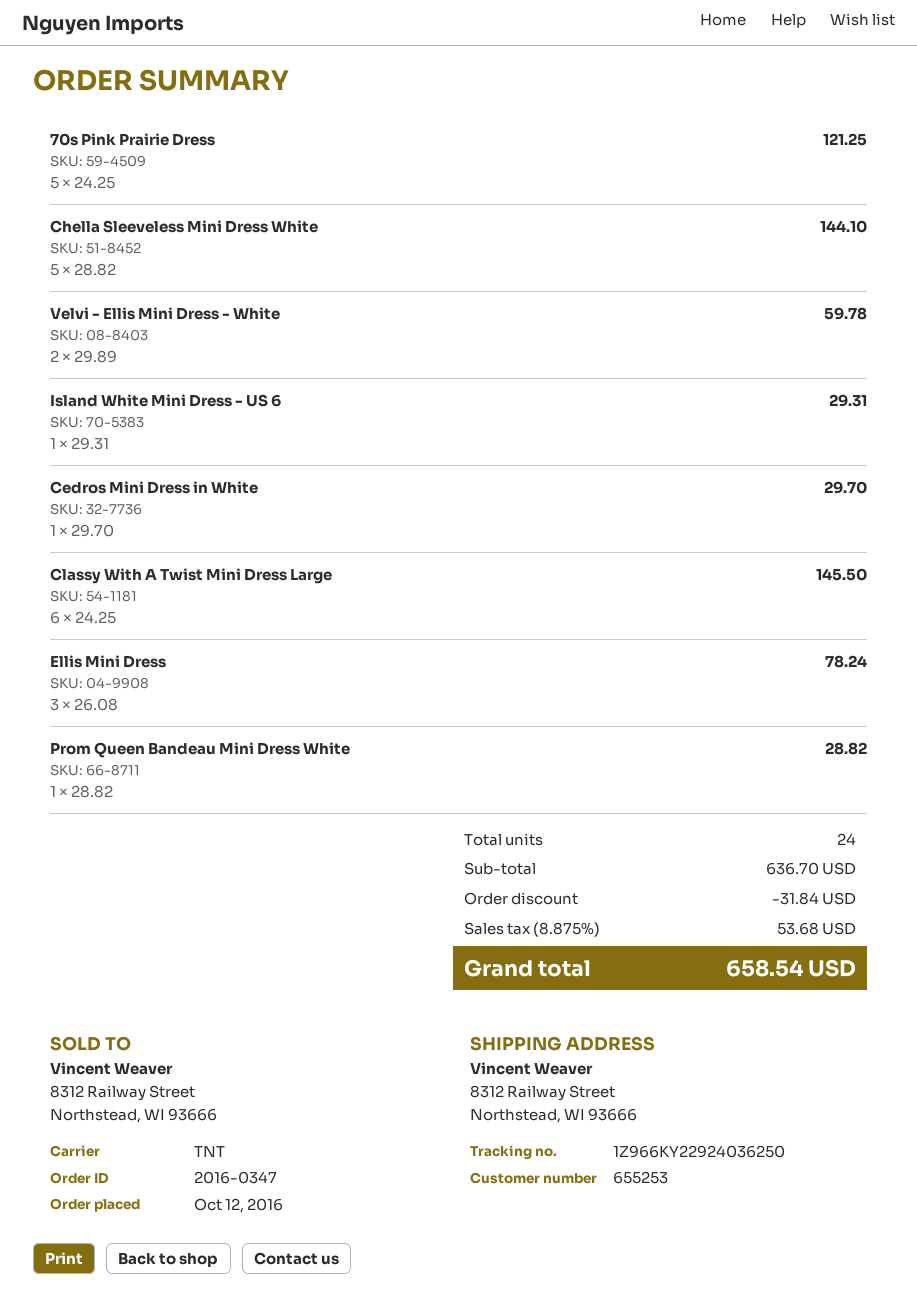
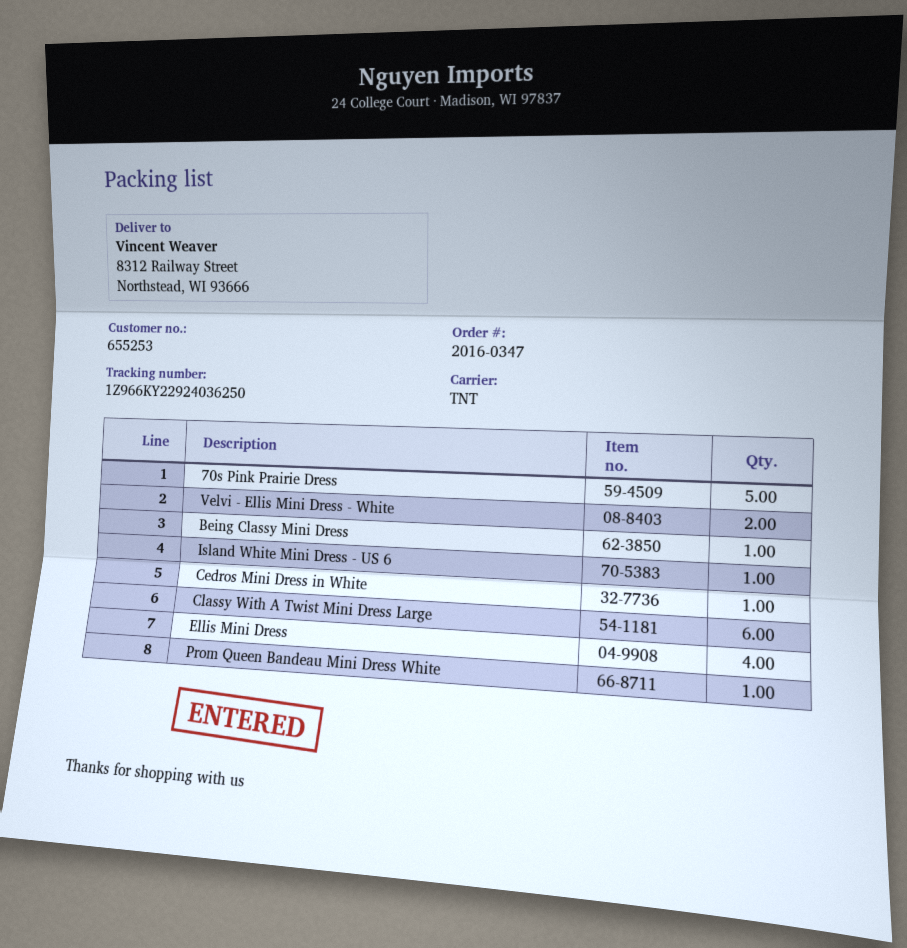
Chella Sleeveless Mini Dress White: 5 -> none
Ellis Mini Dress: 3 -> 4
Being Classy Mini Dress: none -> 1

